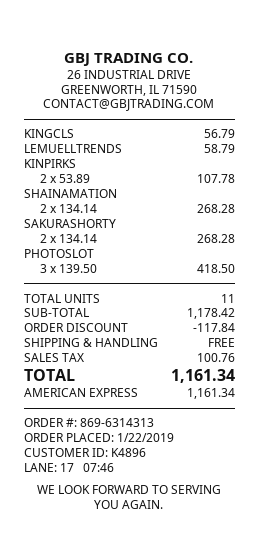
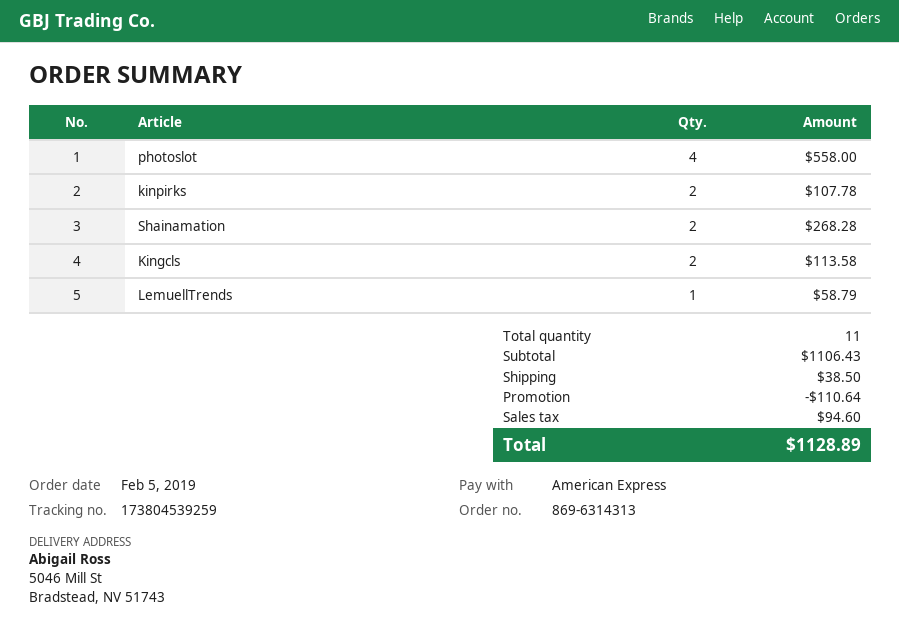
order date: 2019-01-22 -> 2019-02-05
KINGCLS: 1 for 56.79 -> 2 for 113.58
SAKURASHORTY: 2 for 268.28 -> none
PHOTOSLOT: 3 for 418.50 -> 4 for 558.00
subtotal: 1178.42 -> 1106.43
discount: 117.84 -> 110.64
shipping: 0.00 -> 38.50
tax: 100.76 -> 94.60
total: 1161.34 -> 1128.89

